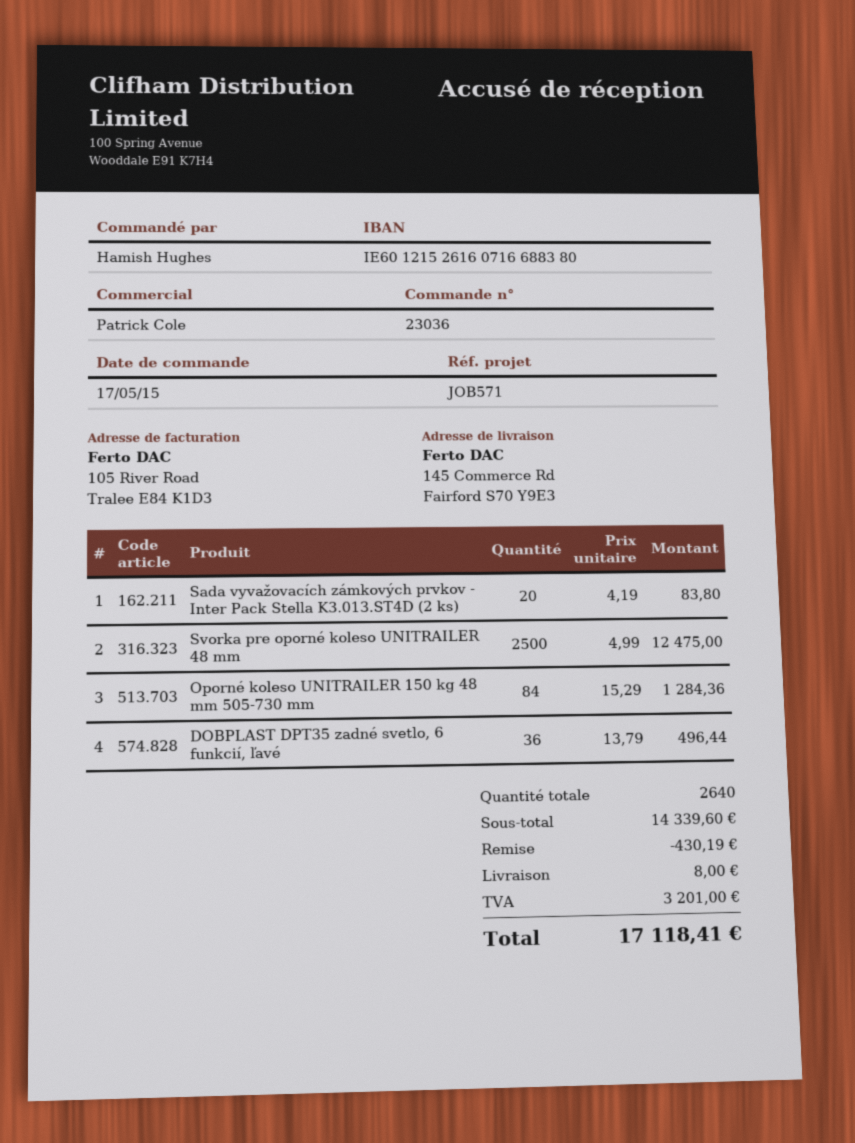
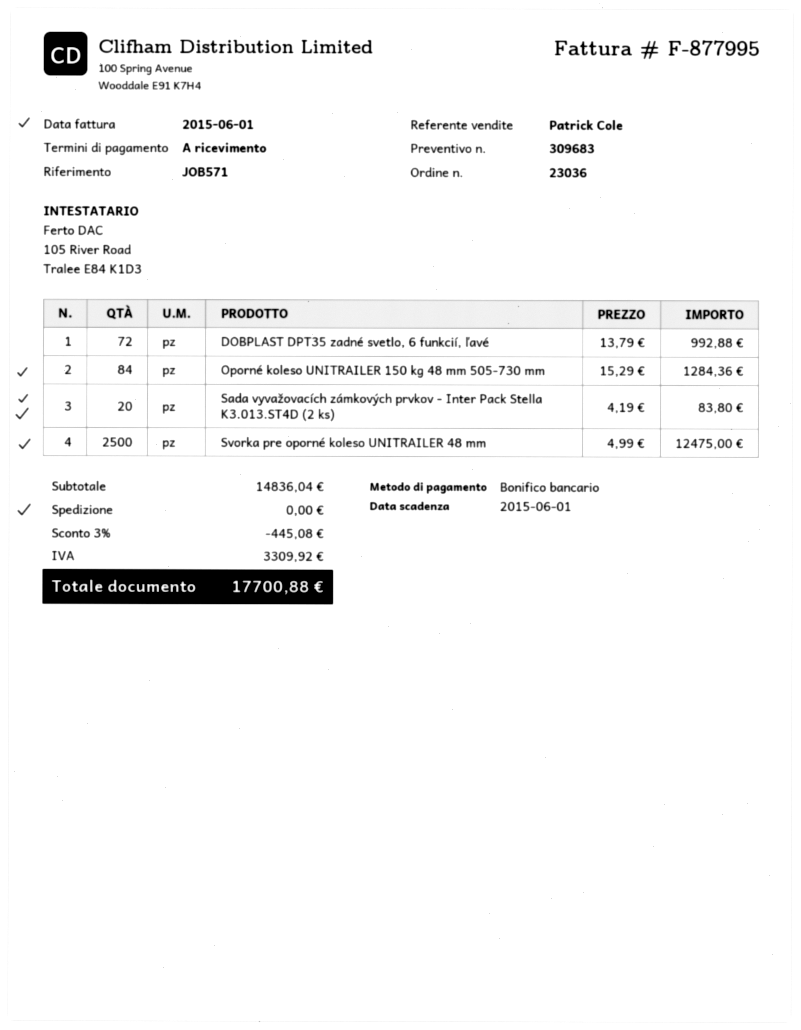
DOBPLAST DPT35 zadné svetlo, 6 funkcií, ľavé: 36 x 13.79 = 496.44 -> 72 x 13.79 = 992.88
subtotal: 14339.60 -> 14836.04
discount: 430.19 -> 445.08
shipping: 8.00 -> 0.00
tax: 3201.00 -> 3309.92
total: 17118.41 -> 17700.88

